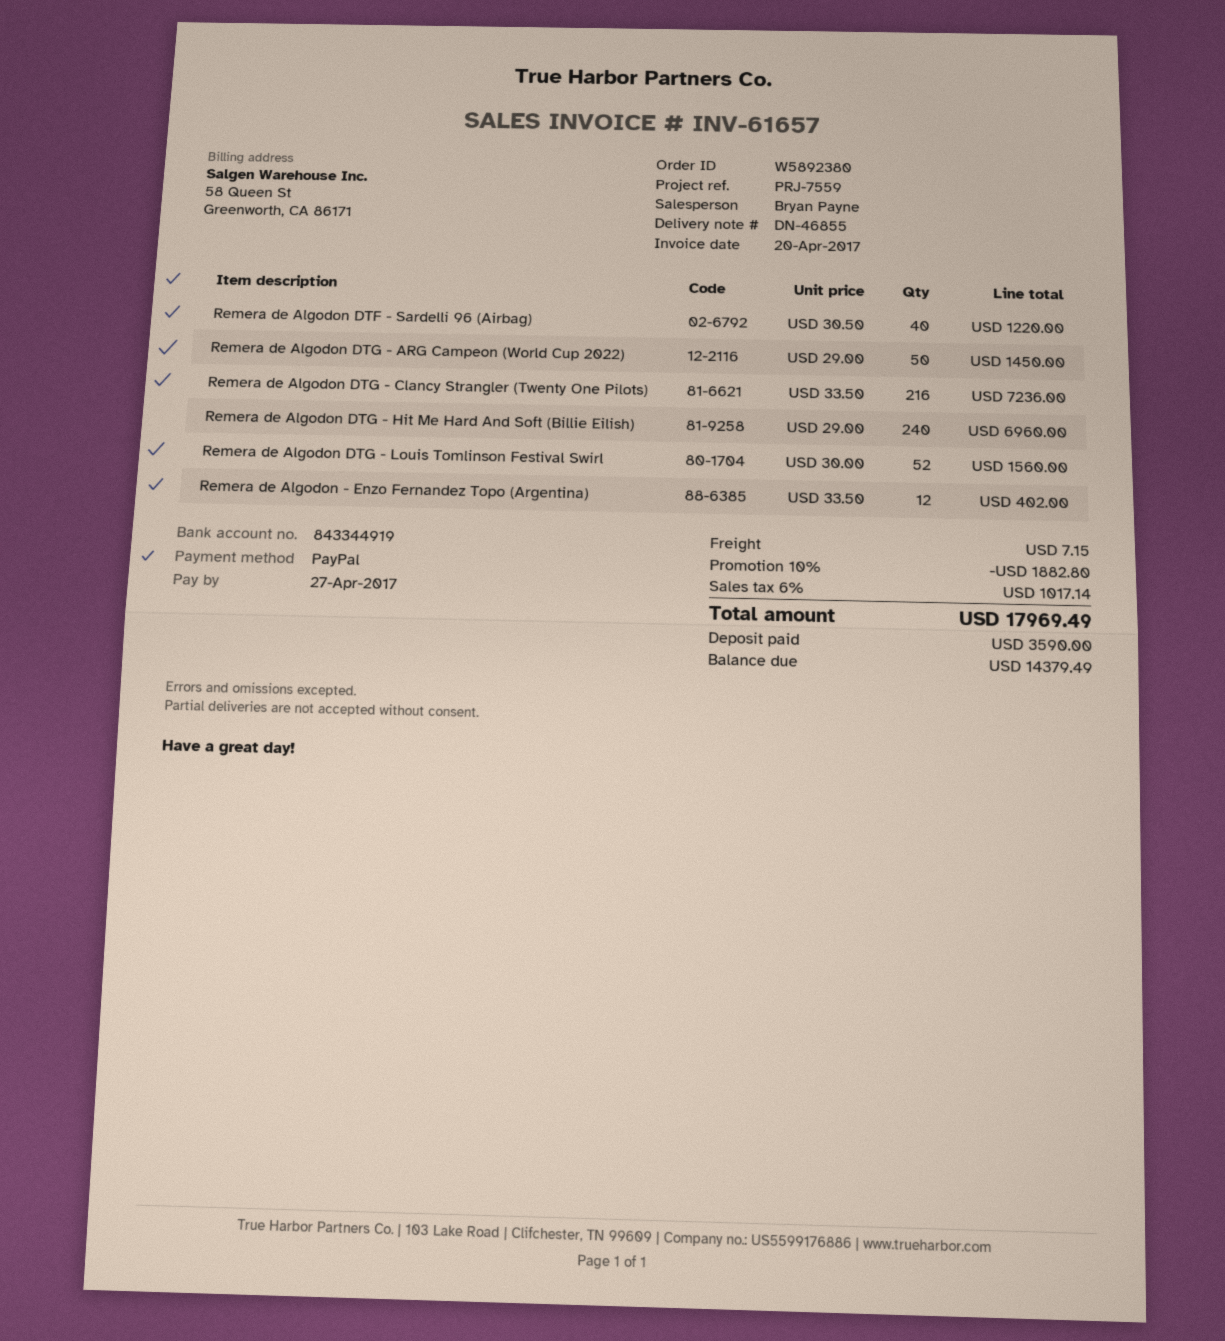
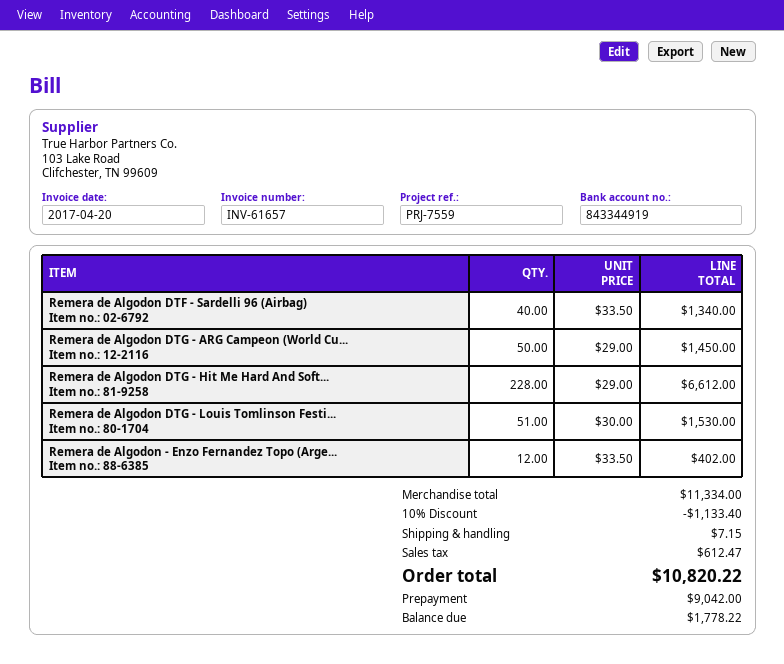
Remera de Algodon DTF - Sardelli 96 (Airbag): 40 x 30.50 = 1220.00 -> 40 x 33.50 = 1340.00
Remera de Algodon DTG - Clancy Strangler (Twenty One Pilots): 216 x 33.50 = 7236.00 -> none
Remera de Algodon DTG - Hit Me Hard And Soft (Billie Eilish): 240 x 29.00 = 6960.00 -> 228 x 29.00 = 6612.00
Remera de Algodon DTG - Louis Tomlinson Festival Swirl: 52 x 30.00 = 1560.00 -> 51 x 30.00 = 1530.00
discount: 10% = 1882.80 -> 10% = 1133.40
tax: 1017.14 -> 612.47
total: 17969.49 -> 10820.22
deposit: 3590.00 -> 9042.00
balance: 14379.49 -> 1778.22

